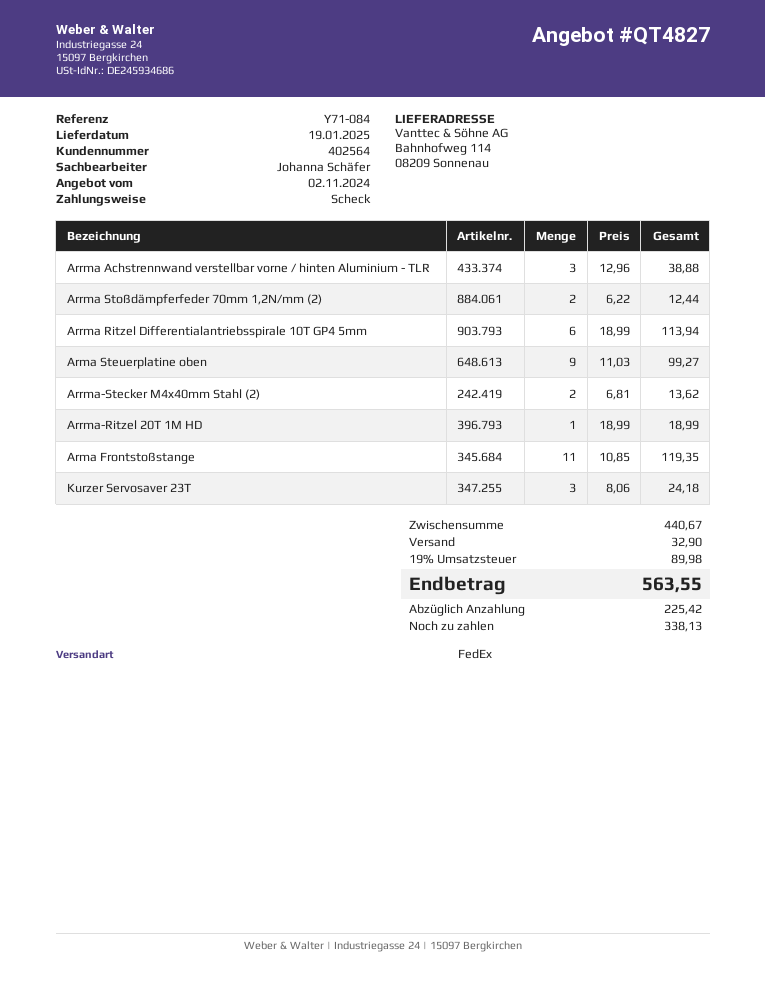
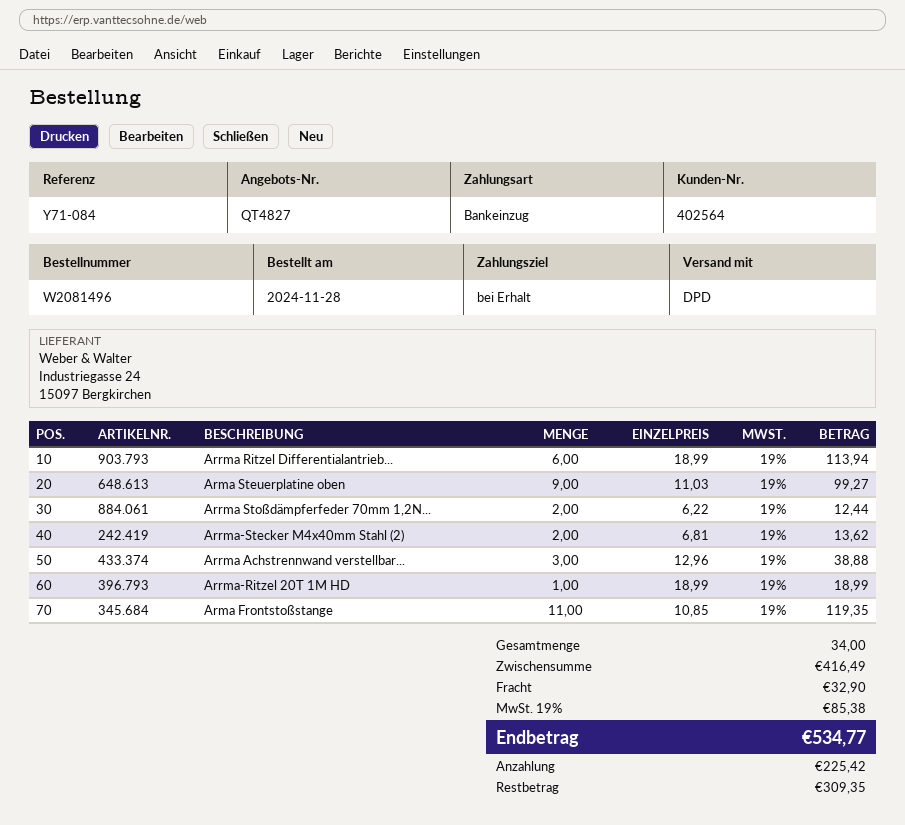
payment method: cheque -> direct debit
shipping method: FedEx -> DPD
Kurzer Servosaver 23T: 3 x 8.06 = 24.18 -> none
subtotal: 440.67 -> 416.49
tax: 19% = 89.98 -> 19% = 85.38
total: 563.55 -> 534.77
balance: 338.13 -> 309.35

